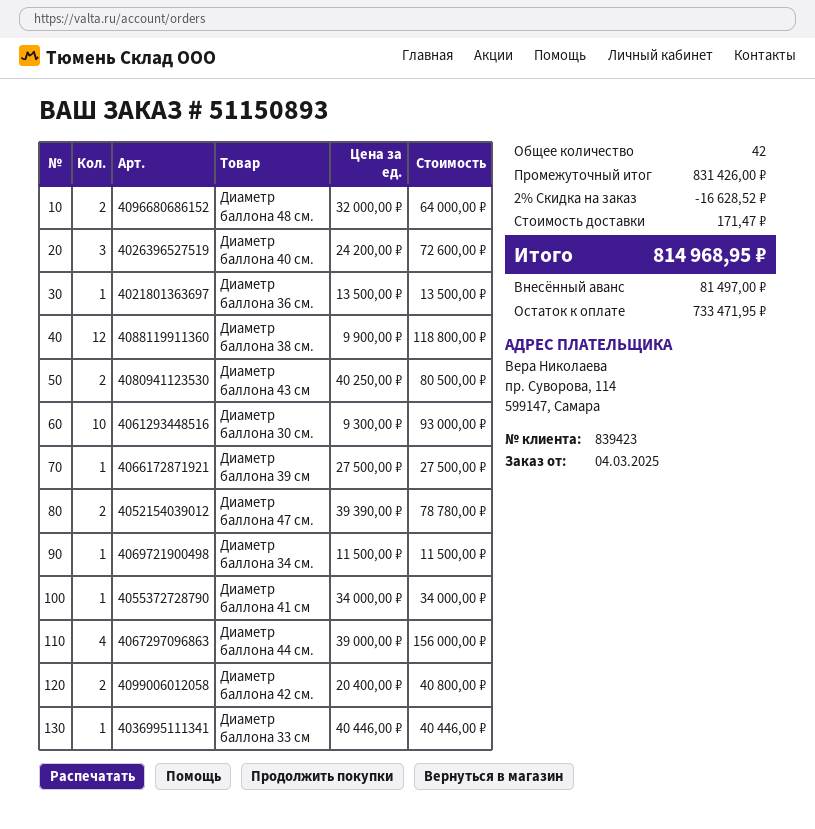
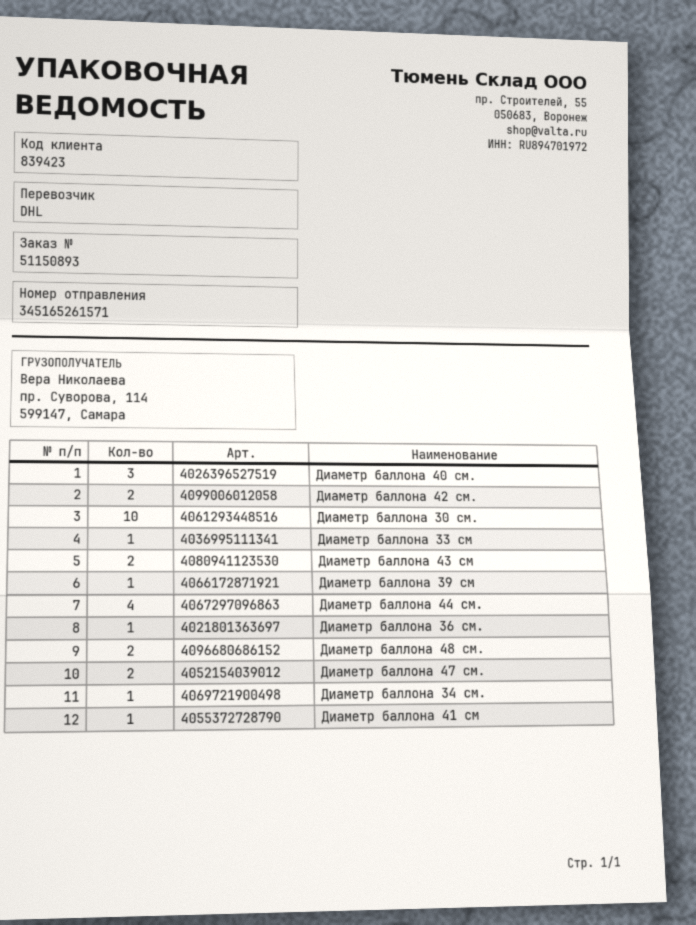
Диаметр баллона 38 см.: 12 -> none

